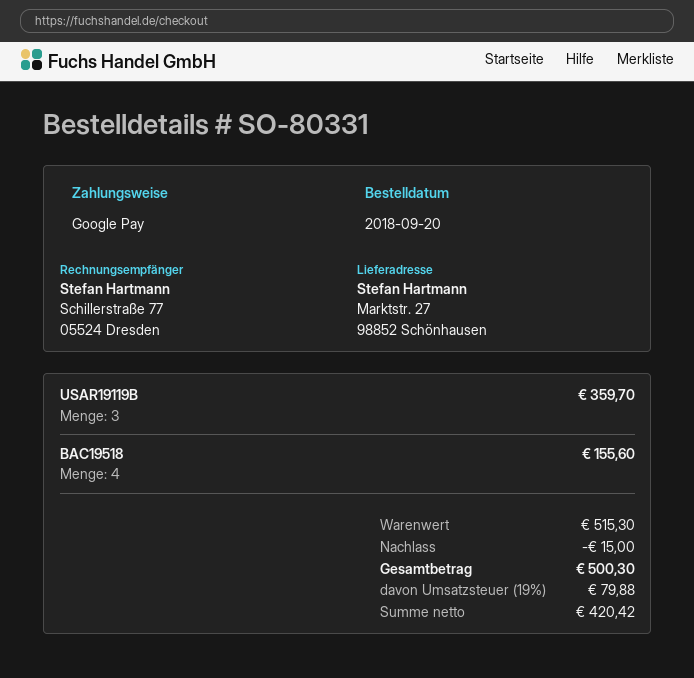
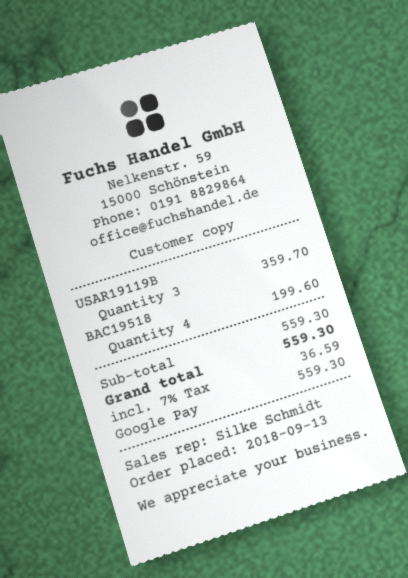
order date: 2018-09-20 -> 2018-09-13
BAC19518: 4 for 155.60 -> 4 for 199.60
subtotal: 515.30 -> 559.30
discount: 15.00 -> none
tax: 19% = 79.88 -> 7% = 36.59
total: 500.30 -> 559.30

